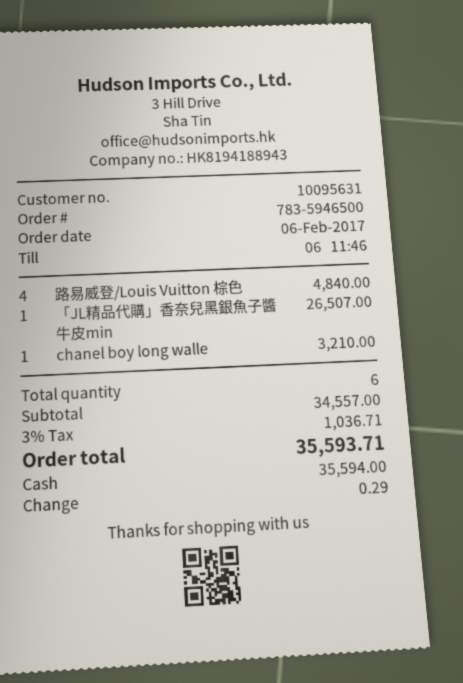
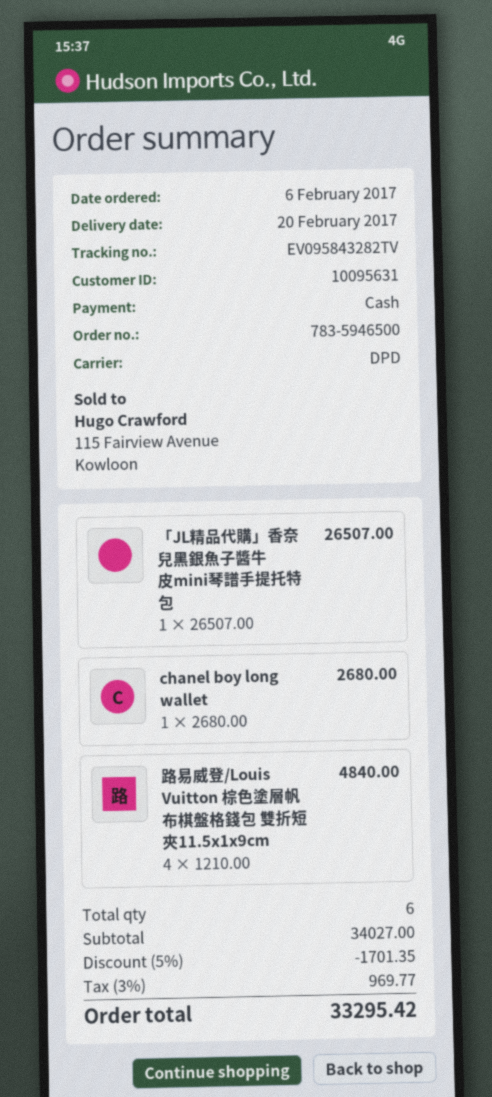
chanel boy long walle: 1 for 3210.00 -> 1 for 2680.00
subtotal: 34557.00 -> 34027.00
discount: none -> 5% = 1701.35
tax: 3% = 1036.71 -> 3% = 969.77
total: 35593.71 -> 33295.42

